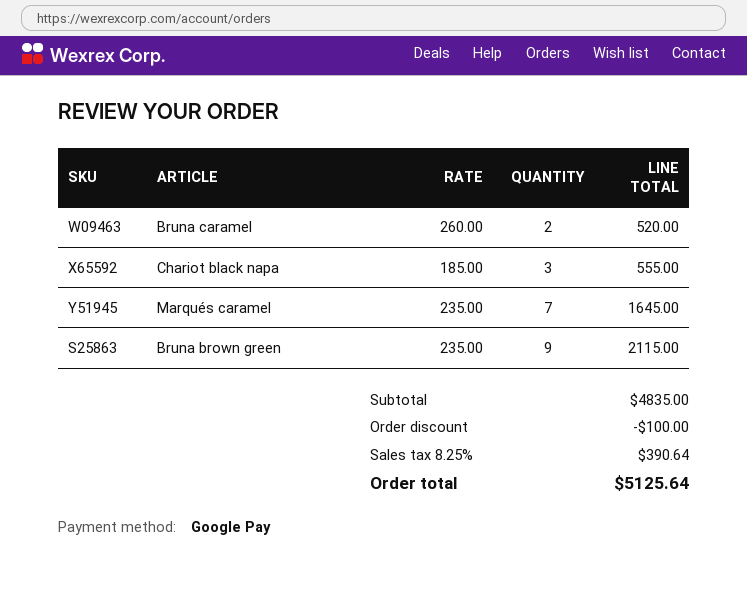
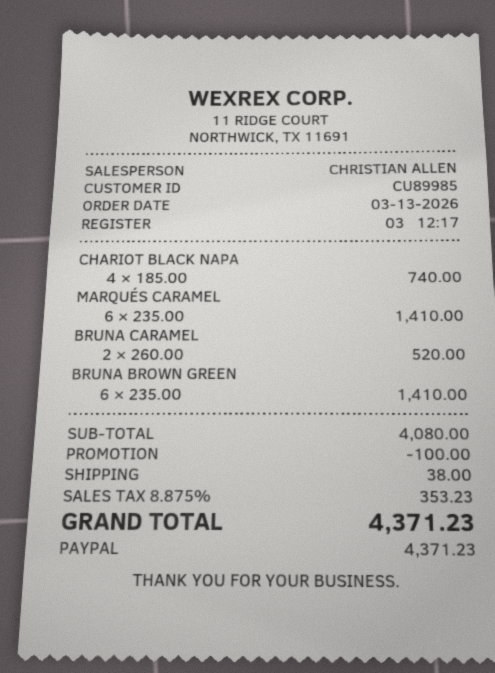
payment method: Google Pay -> PayPal
Chariot black napa: 3 x 185.00 = 555.00 -> 4 x 185.00 = 740.00
Marqués caramel: 7 x 235.00 = 1645.00 -> 6 x 235.00 = 1410.00
Bruna brown green: 9 x 235.00 = 2115.00 -> 6 x 235.00 = 1410.00
subtotal: 4835.00 -> 4080.00
shipping: none -> 38.00
tax: 8.25% = 390.64 -> 8.875% = 353.23
total: 5125.64 -> 4371.23

